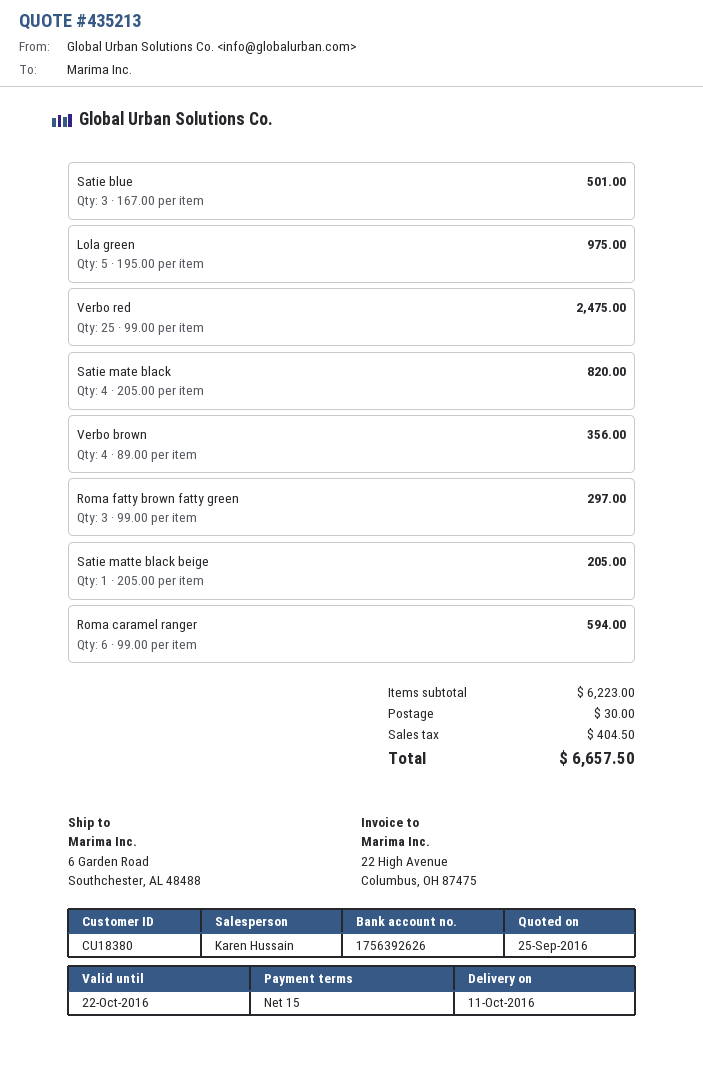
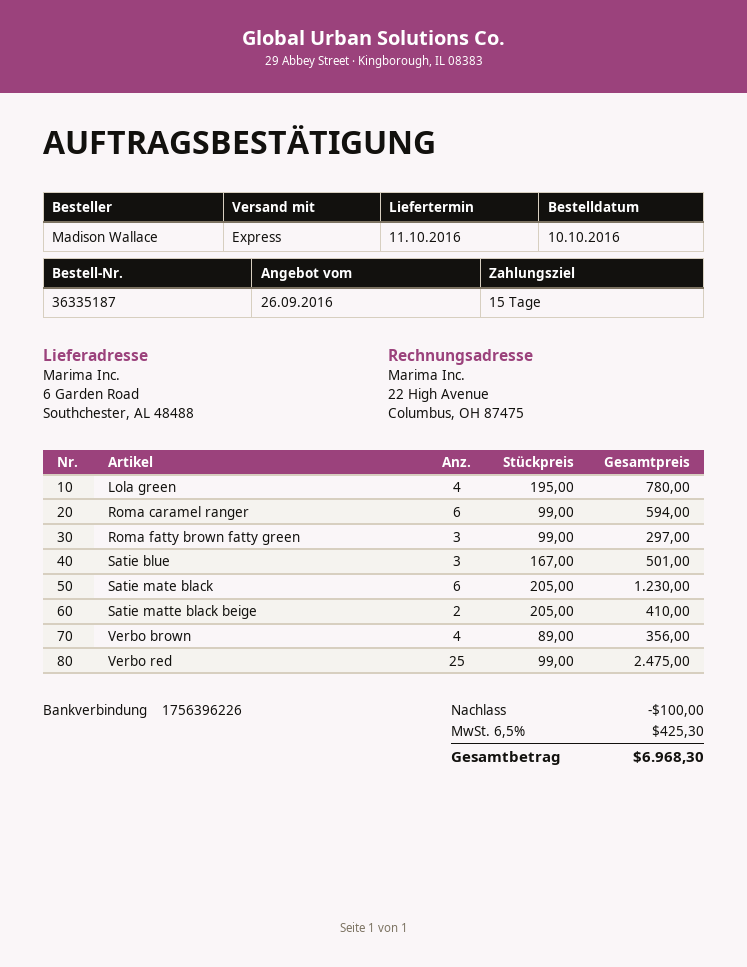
quote date: 2016-09-25 -> 2016-09-26
bank account: 1756392626 -> 1756396226
Lola green: 5 x 195.00 = 975.00 -> 4 x 195.00 = 780.00
Satie mate black: 4 x 205.00 = 820.00 -> 6 x 205.00 = 1230.00
Satie matte black beige: 1 x 205.00 = 205.00 -> 2 x 205.00 = 410.00
discount: none -> 100.00
shipping: 30.00 -> none
tax: 404.50 -> 425.30
total: 6657.50 -> 6968.30

